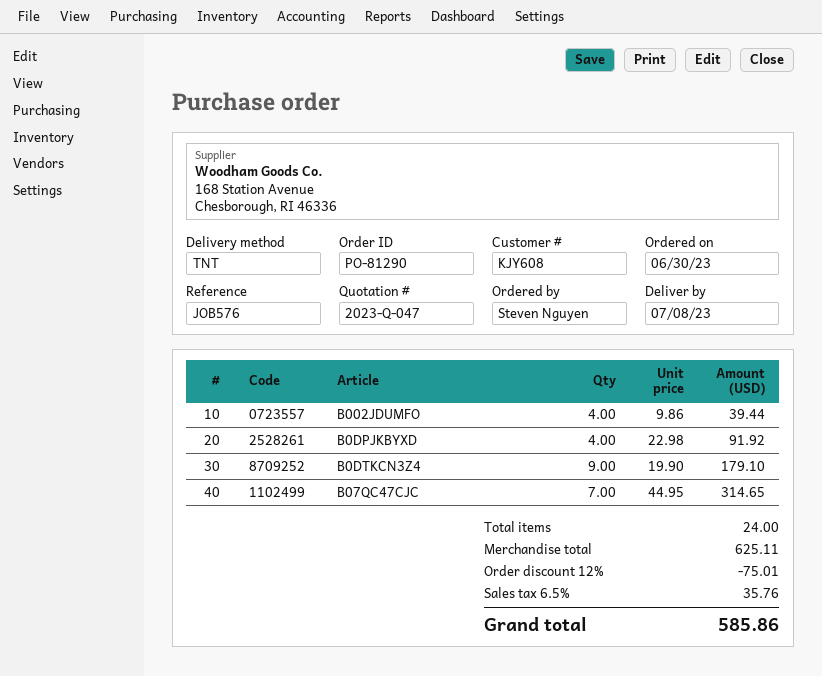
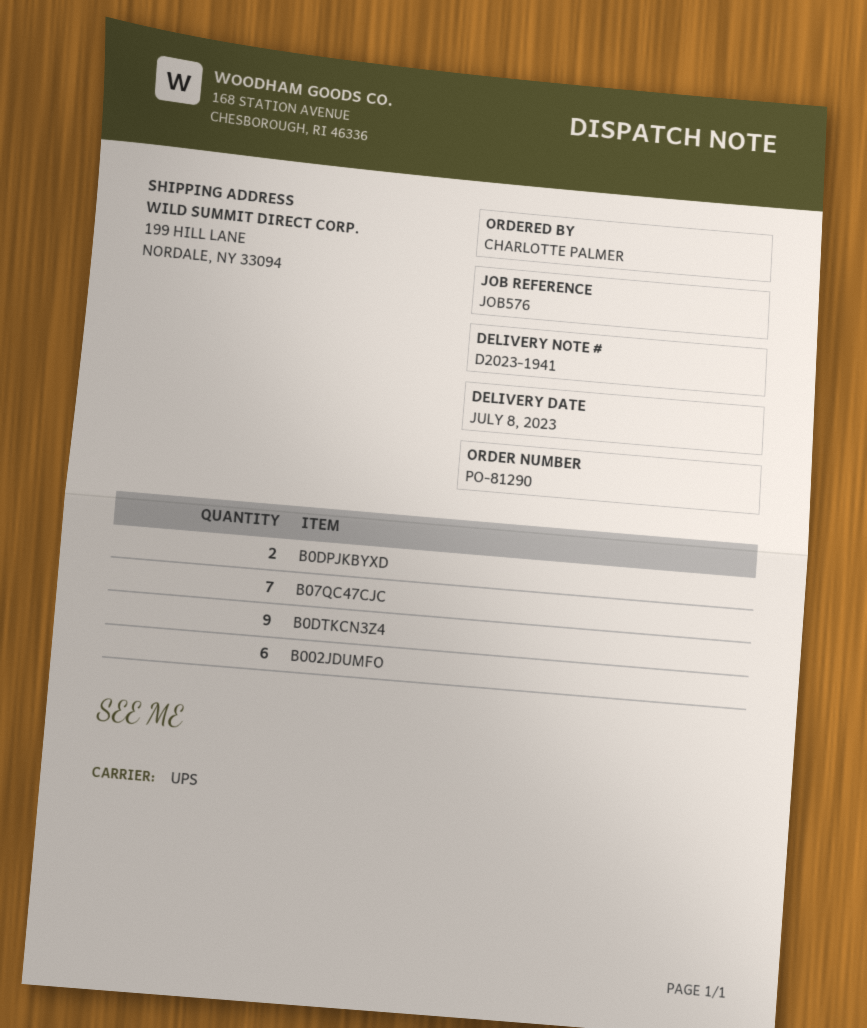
ordered by: Steven Nguyen -> CHARLOTTE PALMER
shipping method: TNT -> UPS
B002JDUMFO: 4 -> 6
B0DPJKBYXD: 4 -> 2

